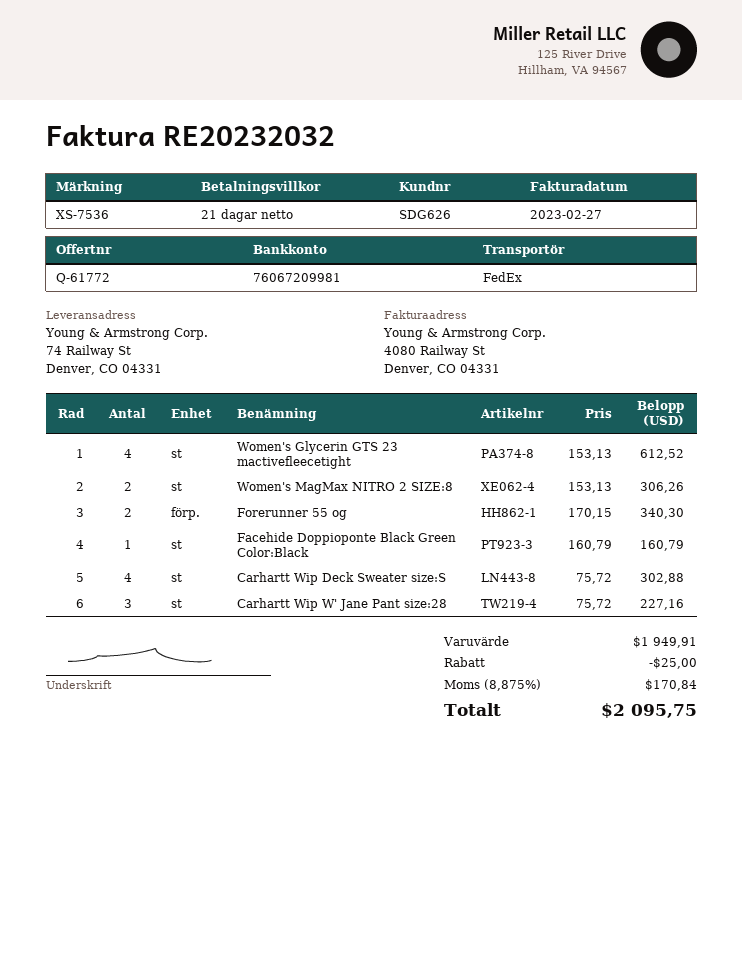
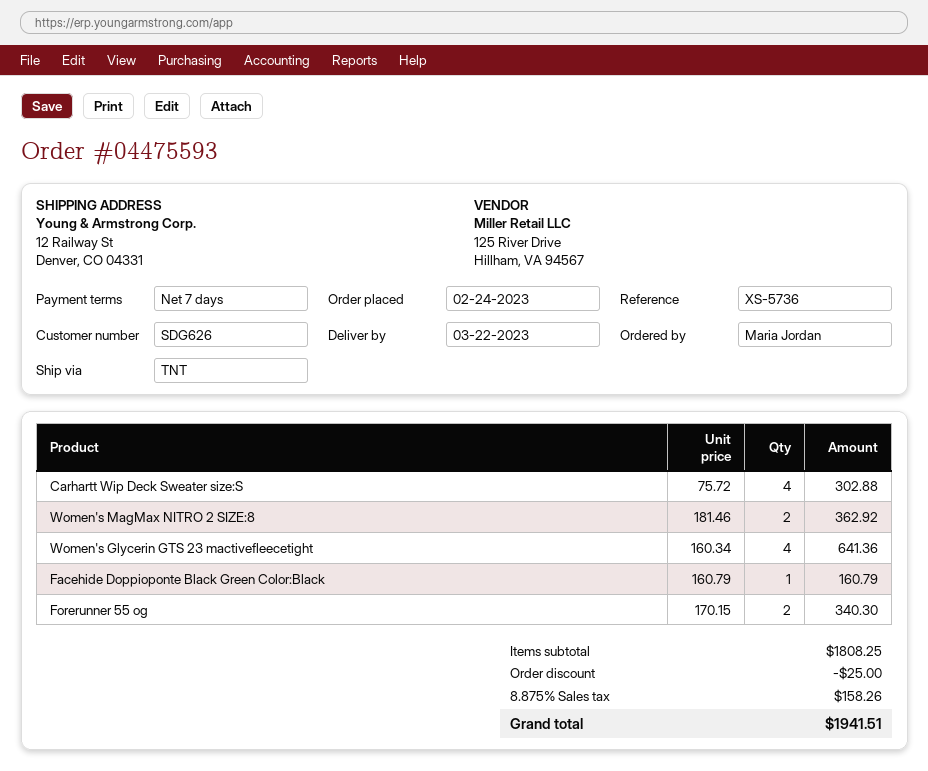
payment terms: 21 days -> 7 days
reference: XS-7536 -> XS-5736
shipping method: FedEx -> TNT
ship to: 74 Railway St, Denver, CO 04331 -> 12 Railway St, Denver, CO 04331
Women's Glycerin GTS 23 mactivefleecetight: 4 x 153.13 = 612.52 -> 4 x 160.34 = 641.36
Women's MagMax NITRO 2 SIZE:8: 2 x 153.13 = 306.26 -> 2 x 181.46 = 362.92
Carhartt Wip W' Jane Pant size:28: 3 x 75.72 = 227.16 -> none
subtotal: 1949.91 -> 1808.25
tax: 8.875% = 170.84 -> 8.875% = 158.26
total: 2095.75 -> 1941.51

